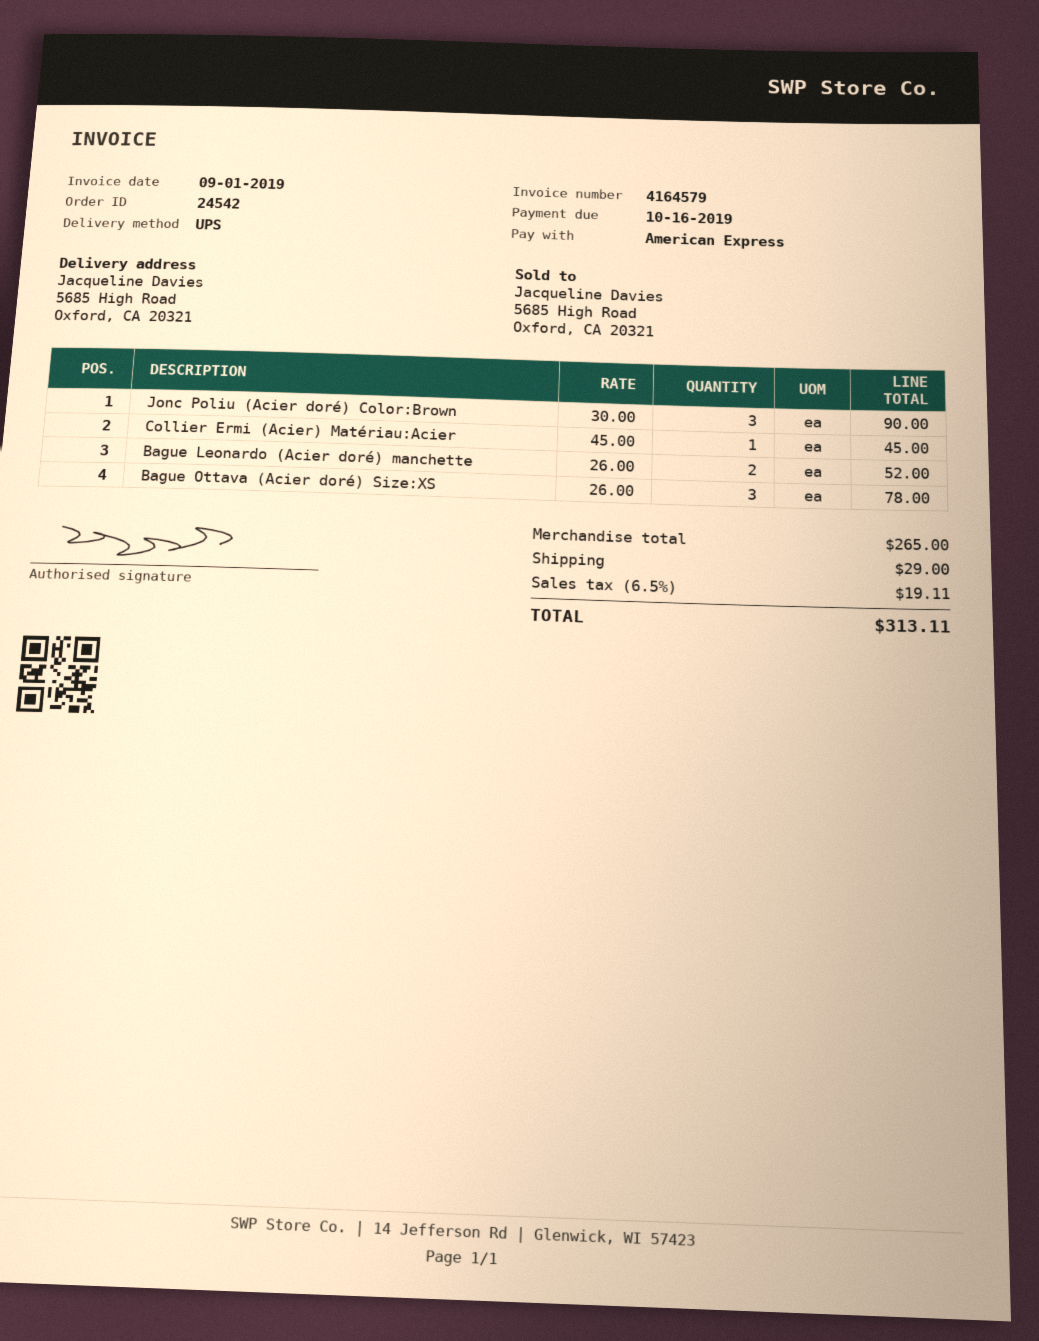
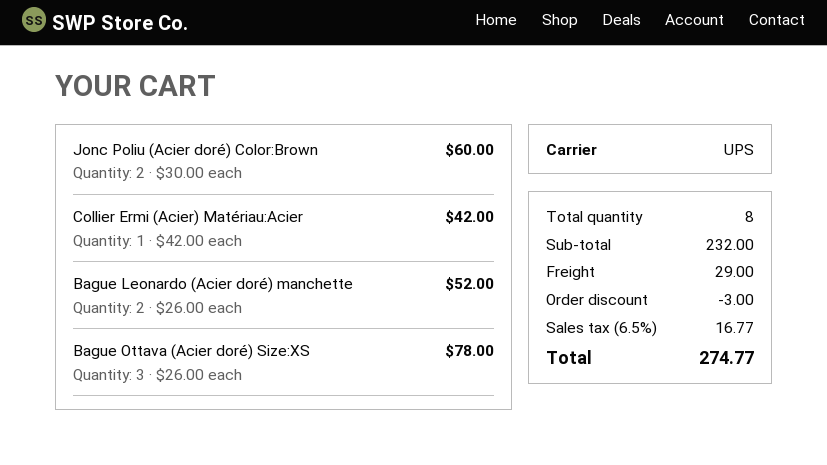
Jonc Poliu (Acier doré) Color:Brown: 3 x 30.00 = 90.00 -> 2 x 30.00 = 60.00
Collier Ermi (Acier) Matériau:Acier: 1 x 45.00 = 45.00 -> 1 x 42.00 = 42.00
subtotal: 265.00 -> 232.00
discount: none -> 3.00
tax: 6.5% = 19.11 -> 6.5% = 16.77
total: 313.11 -> 274.77

